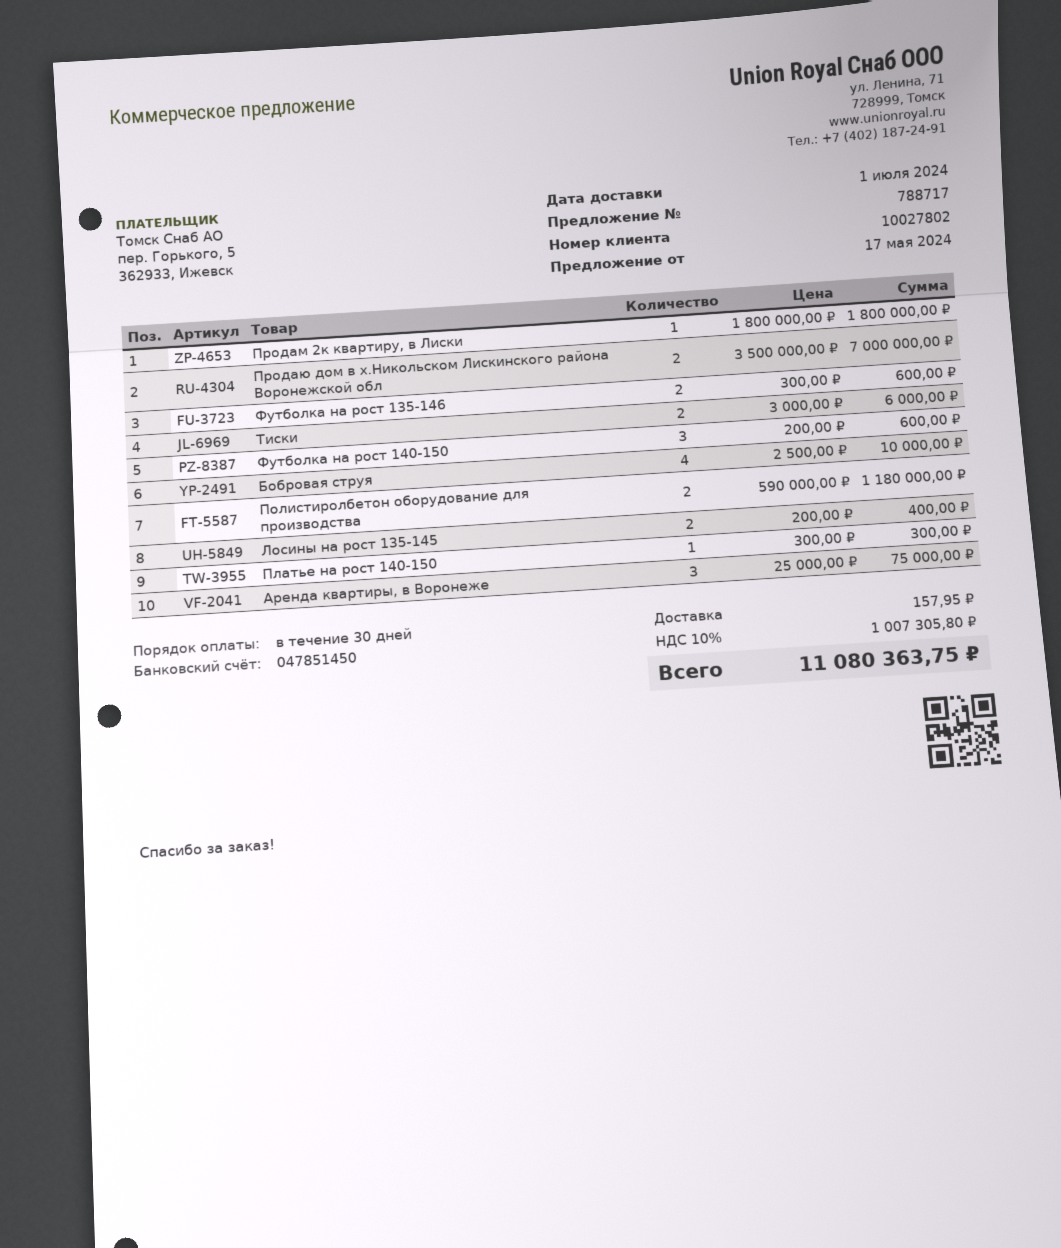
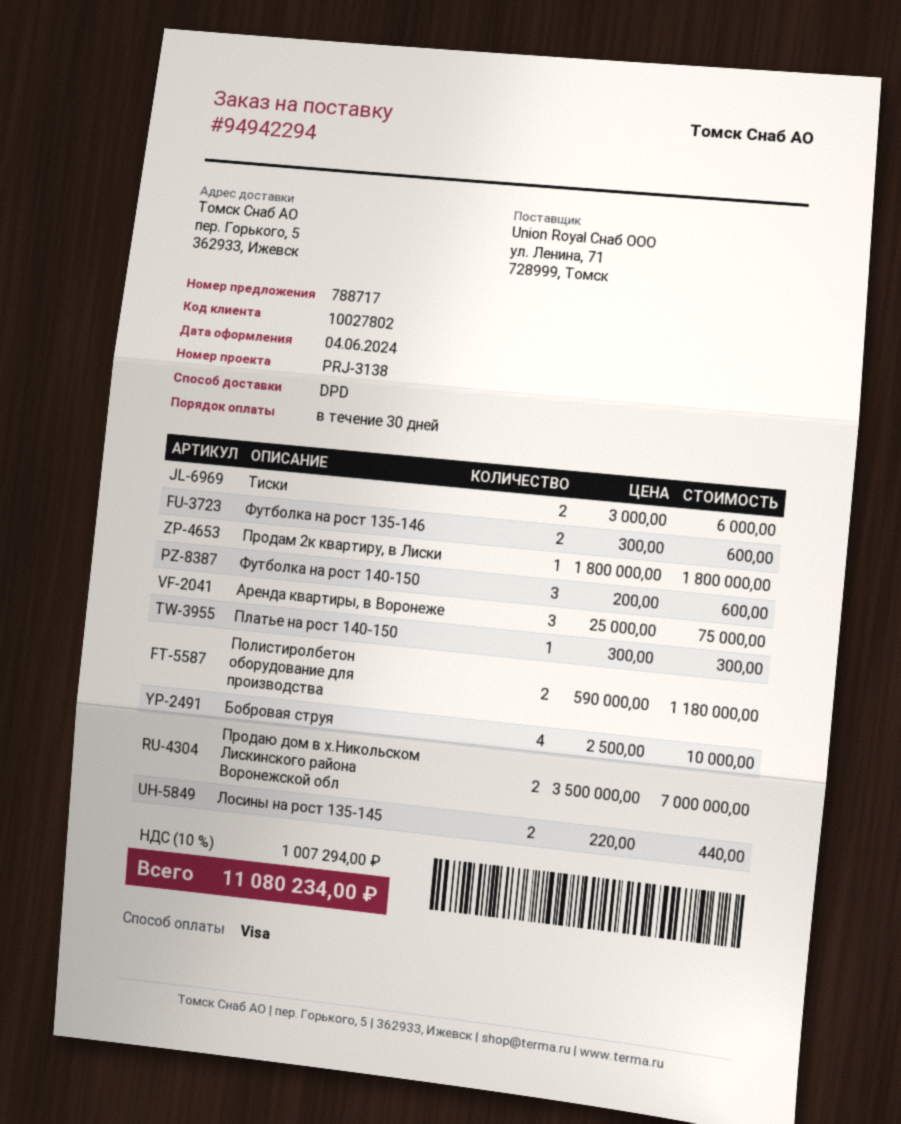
Лосины на рост 135-145: 2 x 200.00 = 400.00 -> 2 x 220.00 = 440.00
shipping: 157.95 -> none
tax: 10% = 1007305.80 -> 10% = 1007294.00
total: 11080363.75 -> 11080234.00

